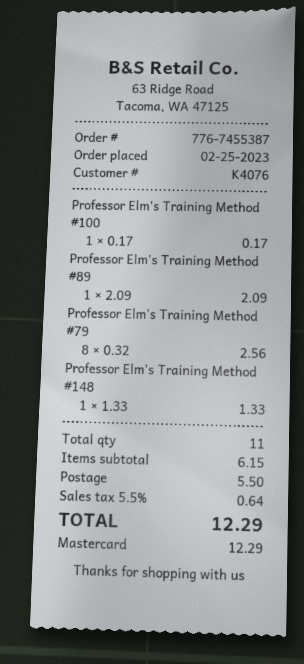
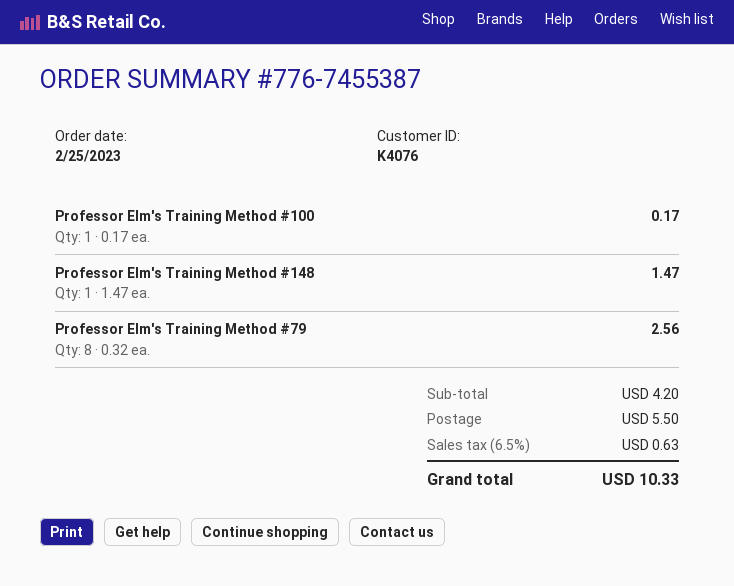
Professor Elm's Training Method #89: 1 x 2.09 = 2.09 -> none
Professor Elm's Training Method #148: 1 x 1.33 = 1.33 -> 1 x 1.47 = 1.47
subtotal: 6.15 -> 4.20
tax: 5.5% = 0.64 -> 6.5% = 0.63
total: 12.29 -> 10.33

